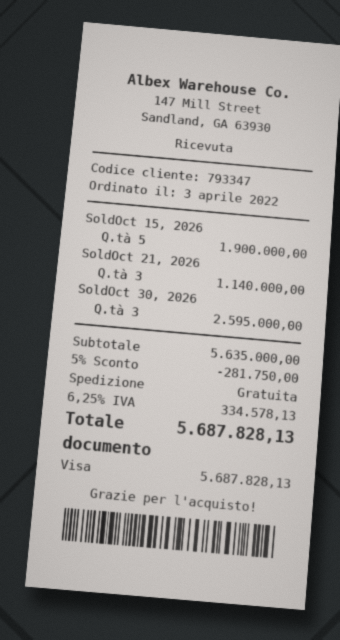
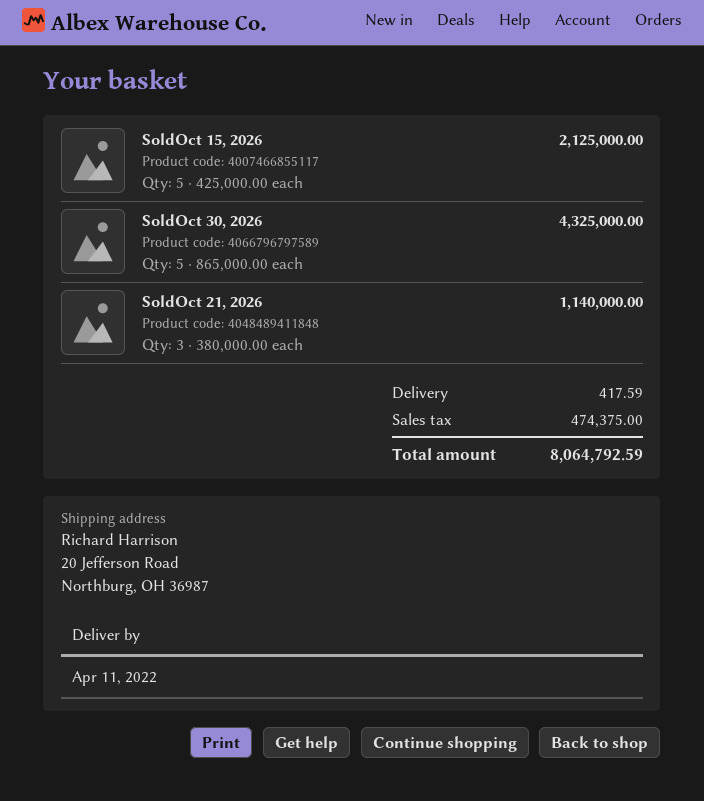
SoldOct 15, 2026: 5 for 1900000.00 -> 5 for 2125000.00
SoldOct 30, 2026: 3 for 2595000.00 -> 5 for 4325000.00
discount: 5% = 281750.00 -> none
shipping: 0.00 -> 417.59
tax: 334578.13 -> 474375.00
total: 5687828.13 -> 8064792.59

